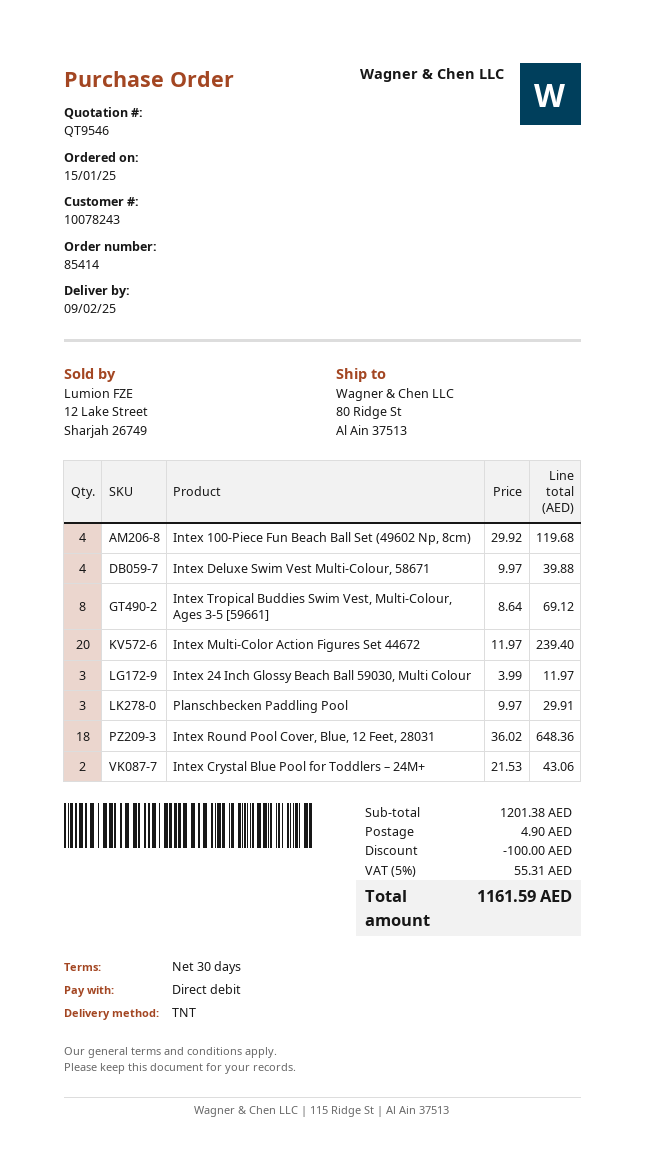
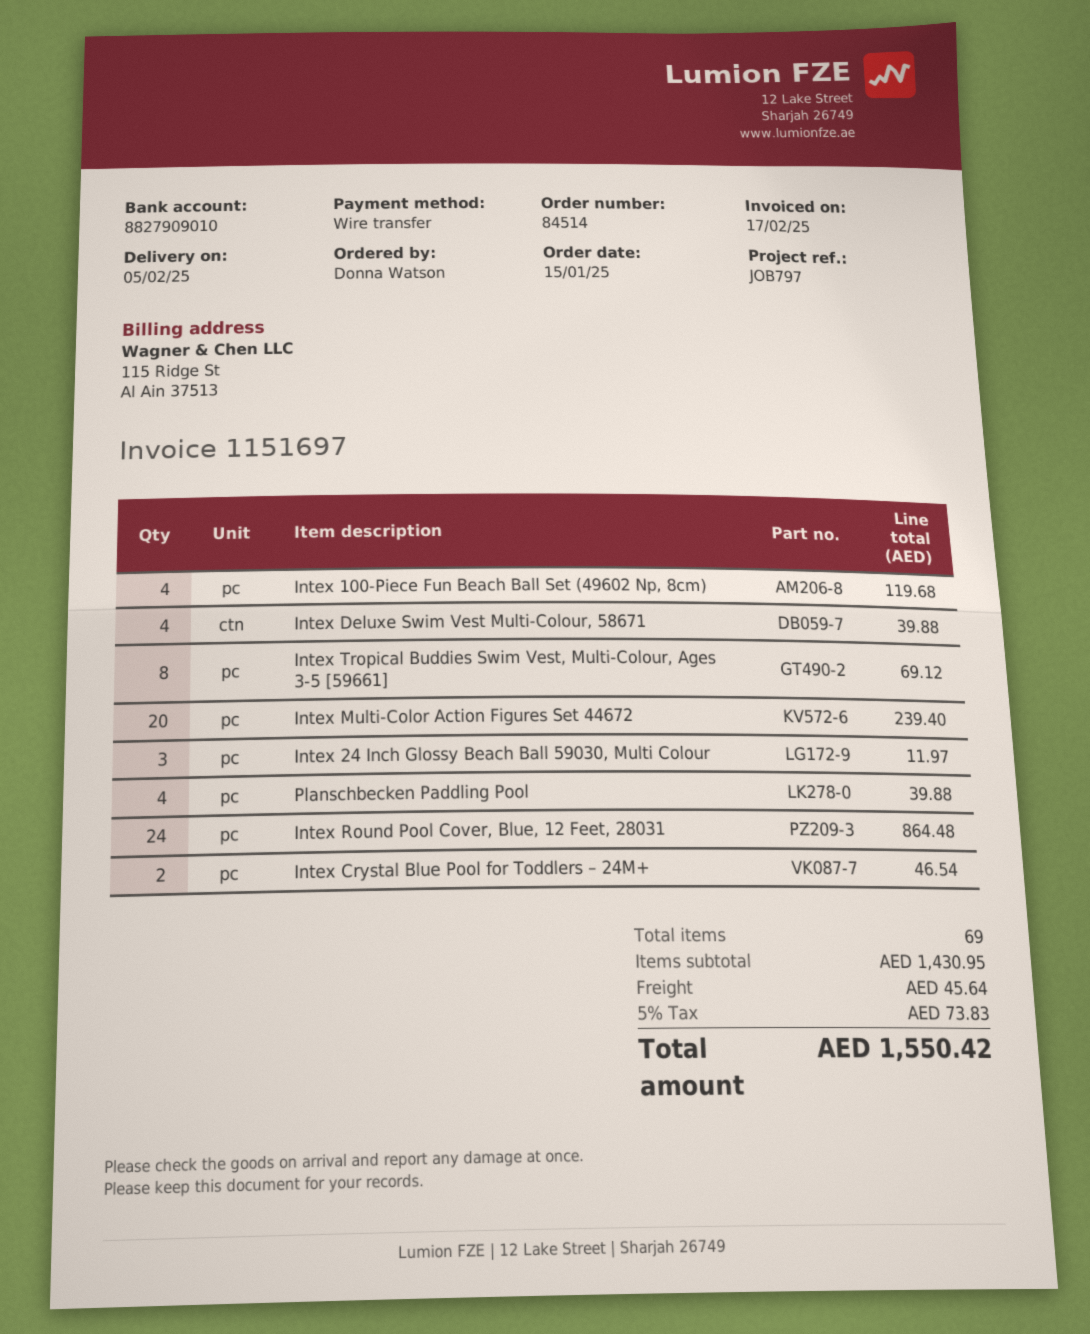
order number: 85414 -> 84514
delivery date: 2025-02-09 -> 2025-02-05
payment method: direct debit -> bank transfer
Planschbecken Paddling Pool: 3 for 29.91 -> 4 for 39.88
Intex Round Pool Cover, Blue, 12 Feet, 28031: 18 for 648.36 -> 24 for 864.48
Intex Crystal Blue Pool for Toddlers – 24M+: 2 for 43.06 -> 2 for 46.54
subtotal: 1201.38 -> 1430.95
discount: 100.00 -> none
shipping: 4.90 -> 45.64
tax: 5% = 55.31 -> 5% = 73.83
total: 1161.59 -> 1550.42

